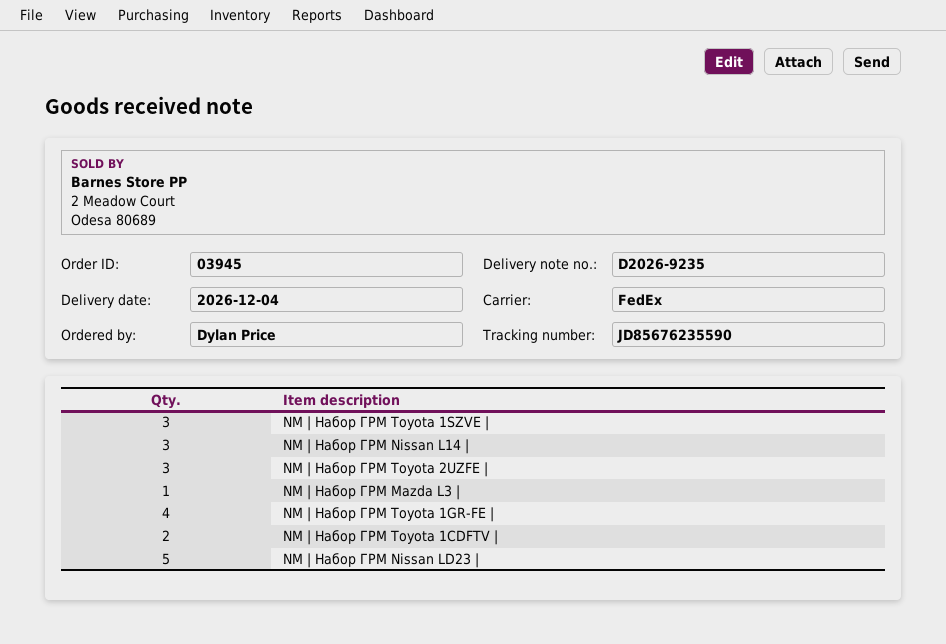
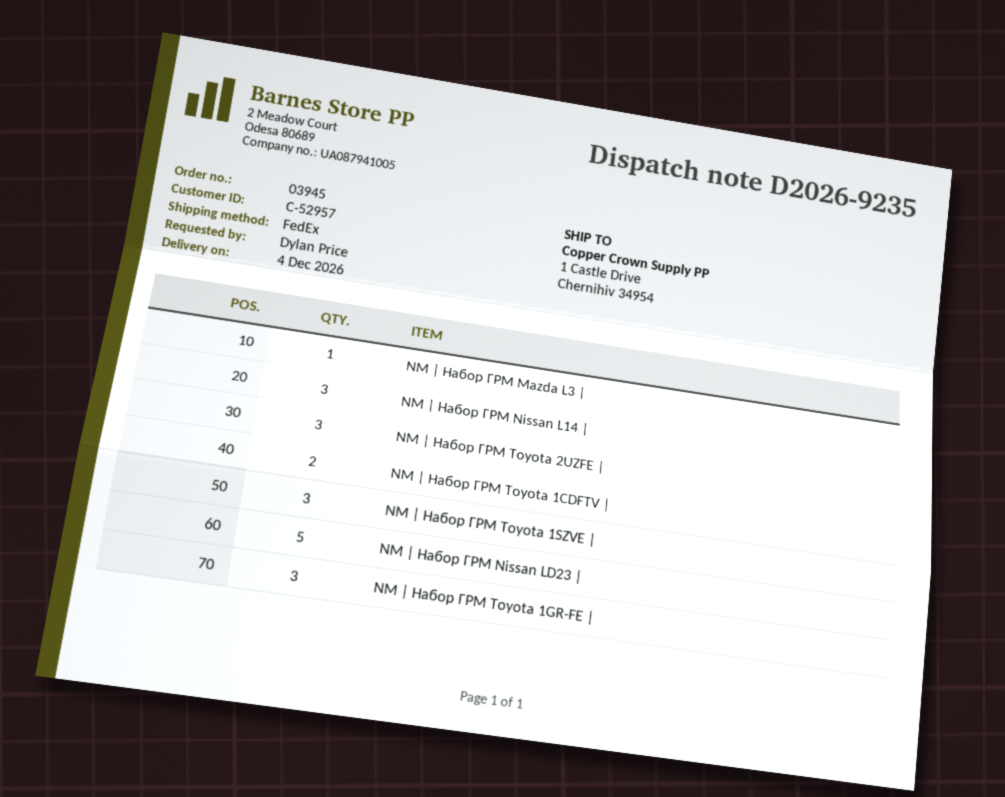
NM | Набор ГРМ Toyota 1GR-FE |: 4 -> 3

